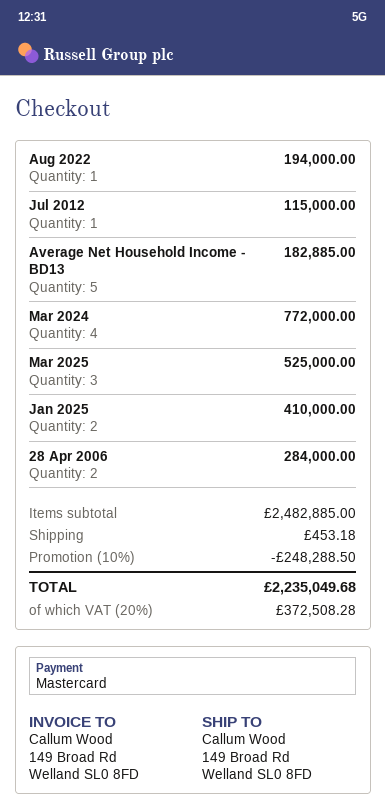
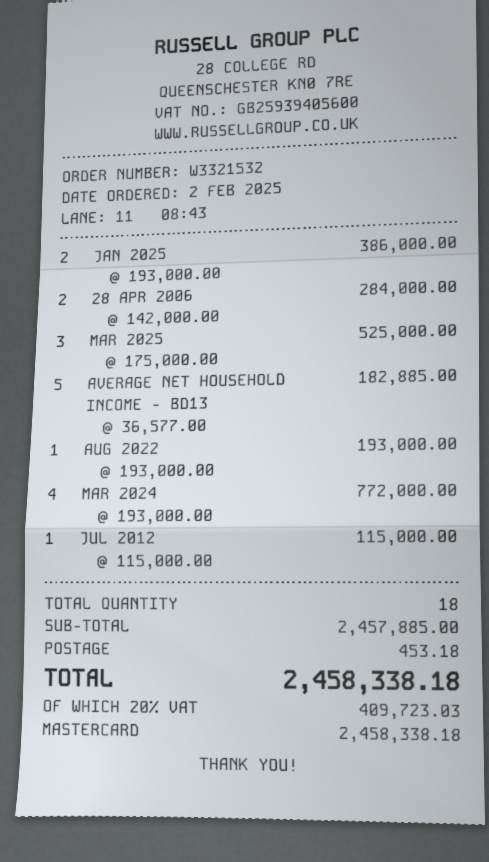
Aug 2022: 1 for 194000.00 -> 1 for 193000.00
Jan 2025: 2 for 410000.00 -> 2 for 386000.00
subtotal: 2482885.00 -> 2457885.00
discount: 10% = 248288.50 -> none
tax: 20% = 372508.28 -> 20% = 409723.03
total: 2235049.68 -> 2458338.18

